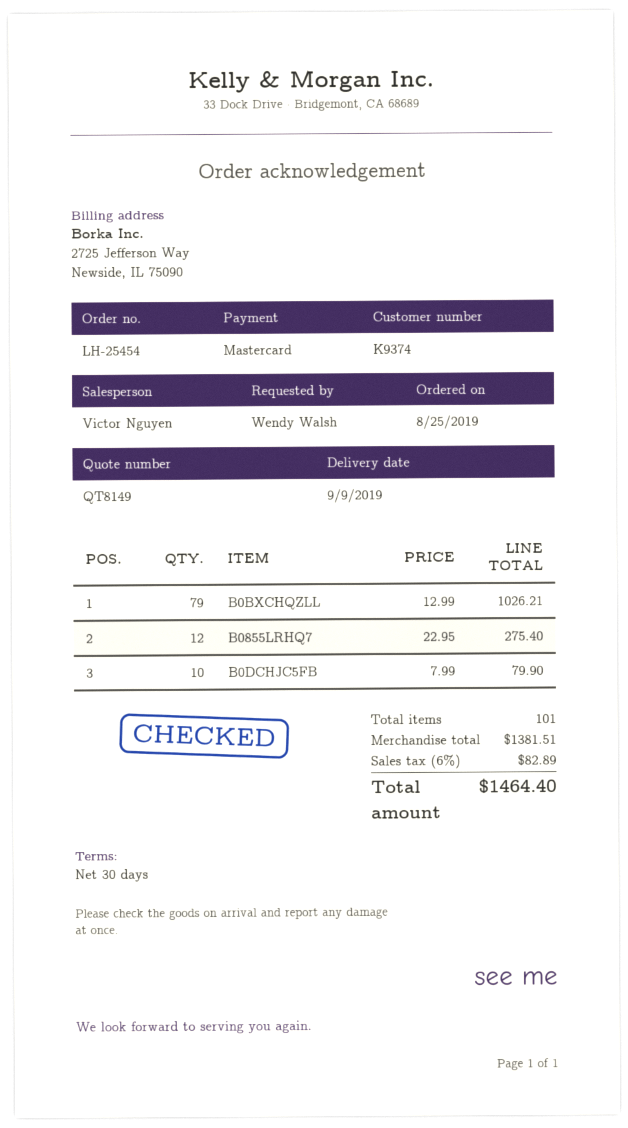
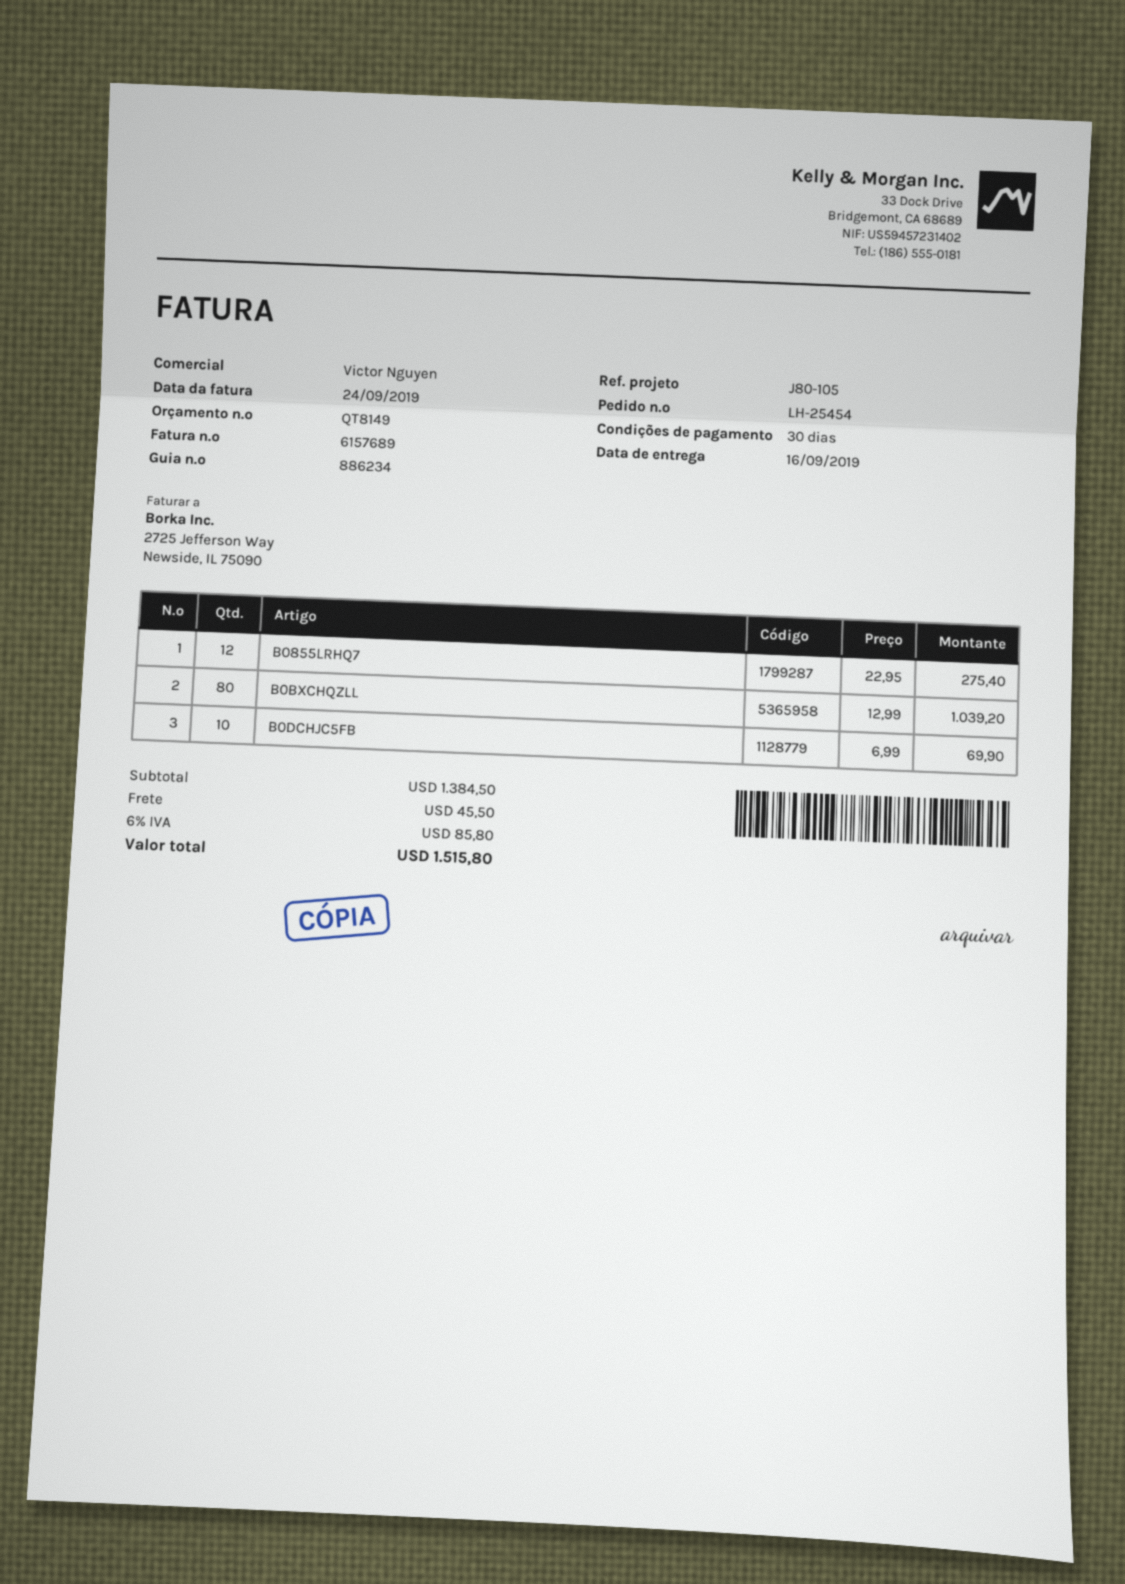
delivery date: 2019-09-09 -> 2019-09-16
B0BXCHQZLL: 79 x 12.99 = 1026.21 -> 80 x 12.99 = 1039.20
B0DCHJC5FB: 10 x 7.99 = 79.90 -> 10 x 6.99 = 69.90
subtotal: 1381.51 -> 1384.50
shipping: none -> 45.50
tax: 6% = 82.89 -> 6% = 85.80
total: 1464.40 -> 1515.80

